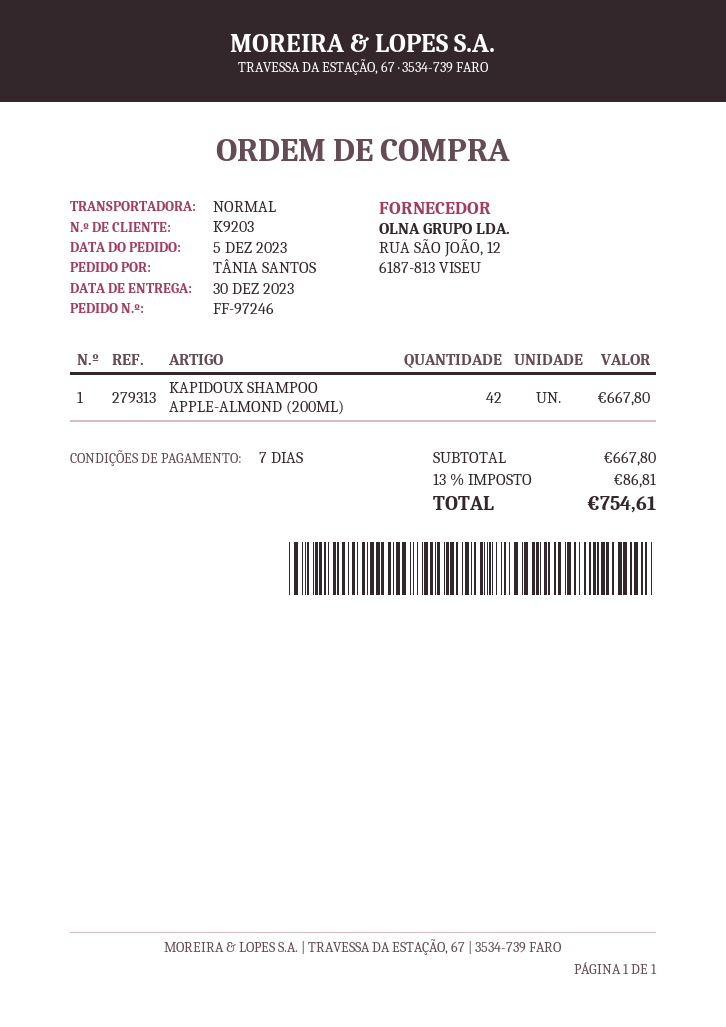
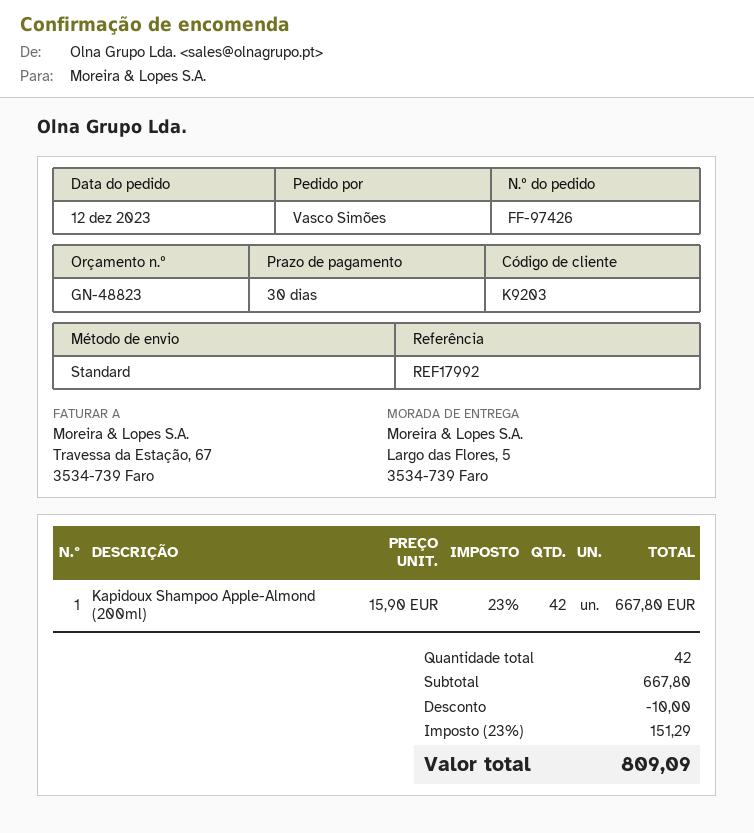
order number: FF-97246 -> FF-97426
order date: 2023-12-05 -> 2023-12-12
payment terms: 7 days -> 30 days
ordered by: TÂNIA SANTOS -> Vasco Simões
discount: none -> 10.00
tax: 13% = 86.81 -> 23% = 151.29
total: 754.61 -> 809.09

